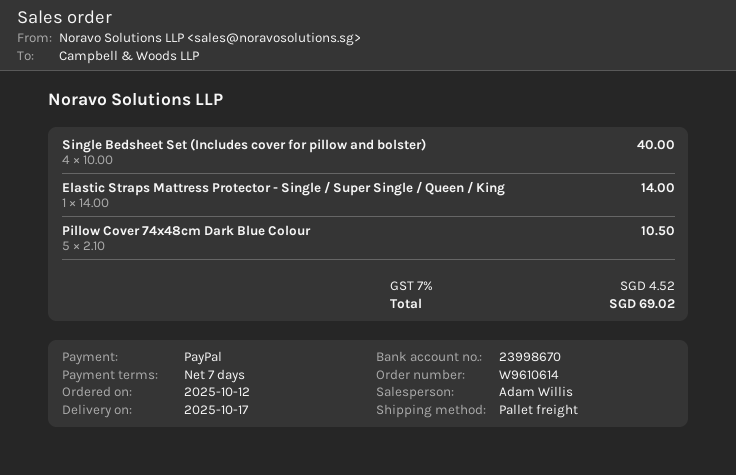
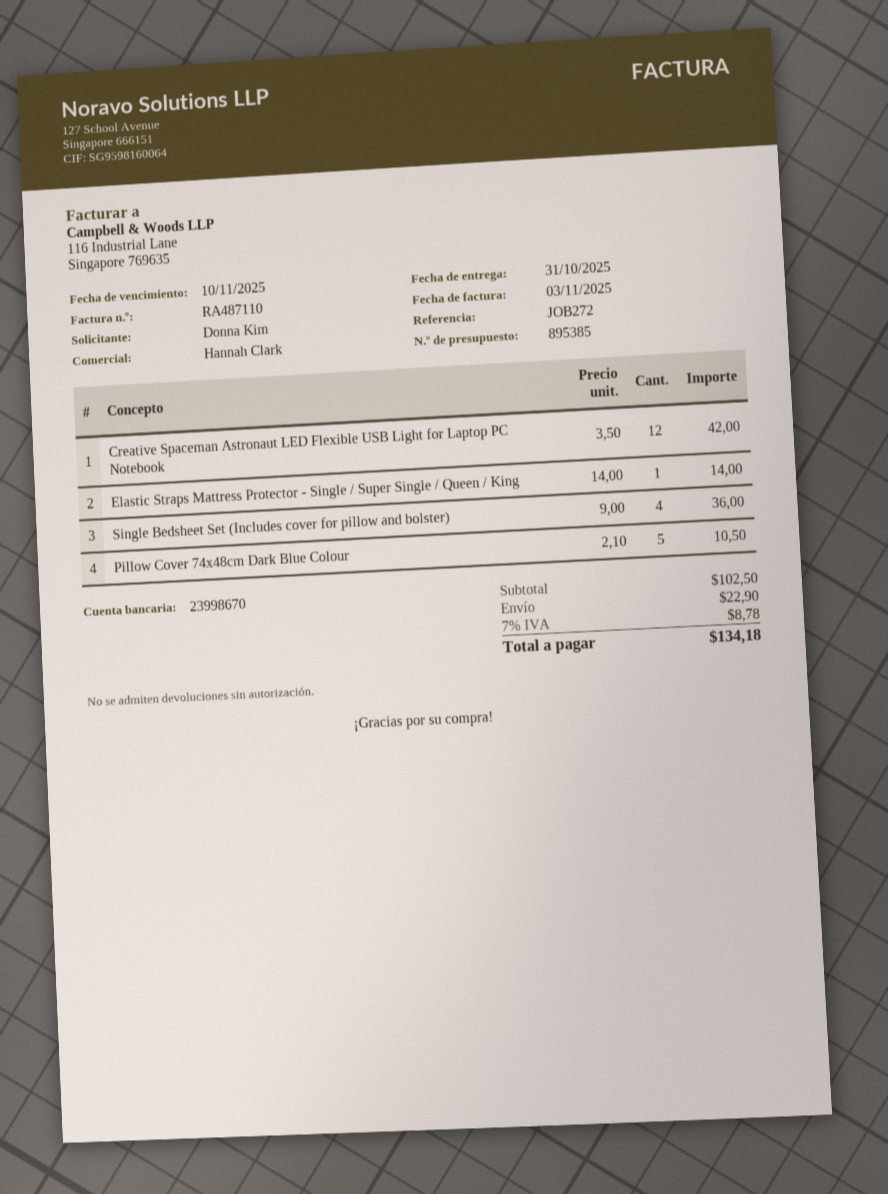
delivery date: 2025-10-17 -> 2025-10-31
sales rep: Adam Willis -> Hannah Clark
Single Bedsheet Set (Includes cover for pillow and bolster): 4 x 10.00 = 40.00 -> 4 x 9.00 = 36.00
Creative Spaceman Astronaut LED Flexible USB Light for Laptop PC Notebook: none -> 12 x 3.50 = 42.00
shipping: none -> 22.90
tax: 7% = 4.52 -> 7% = 8.78
total: 69.02 -> 134.18

